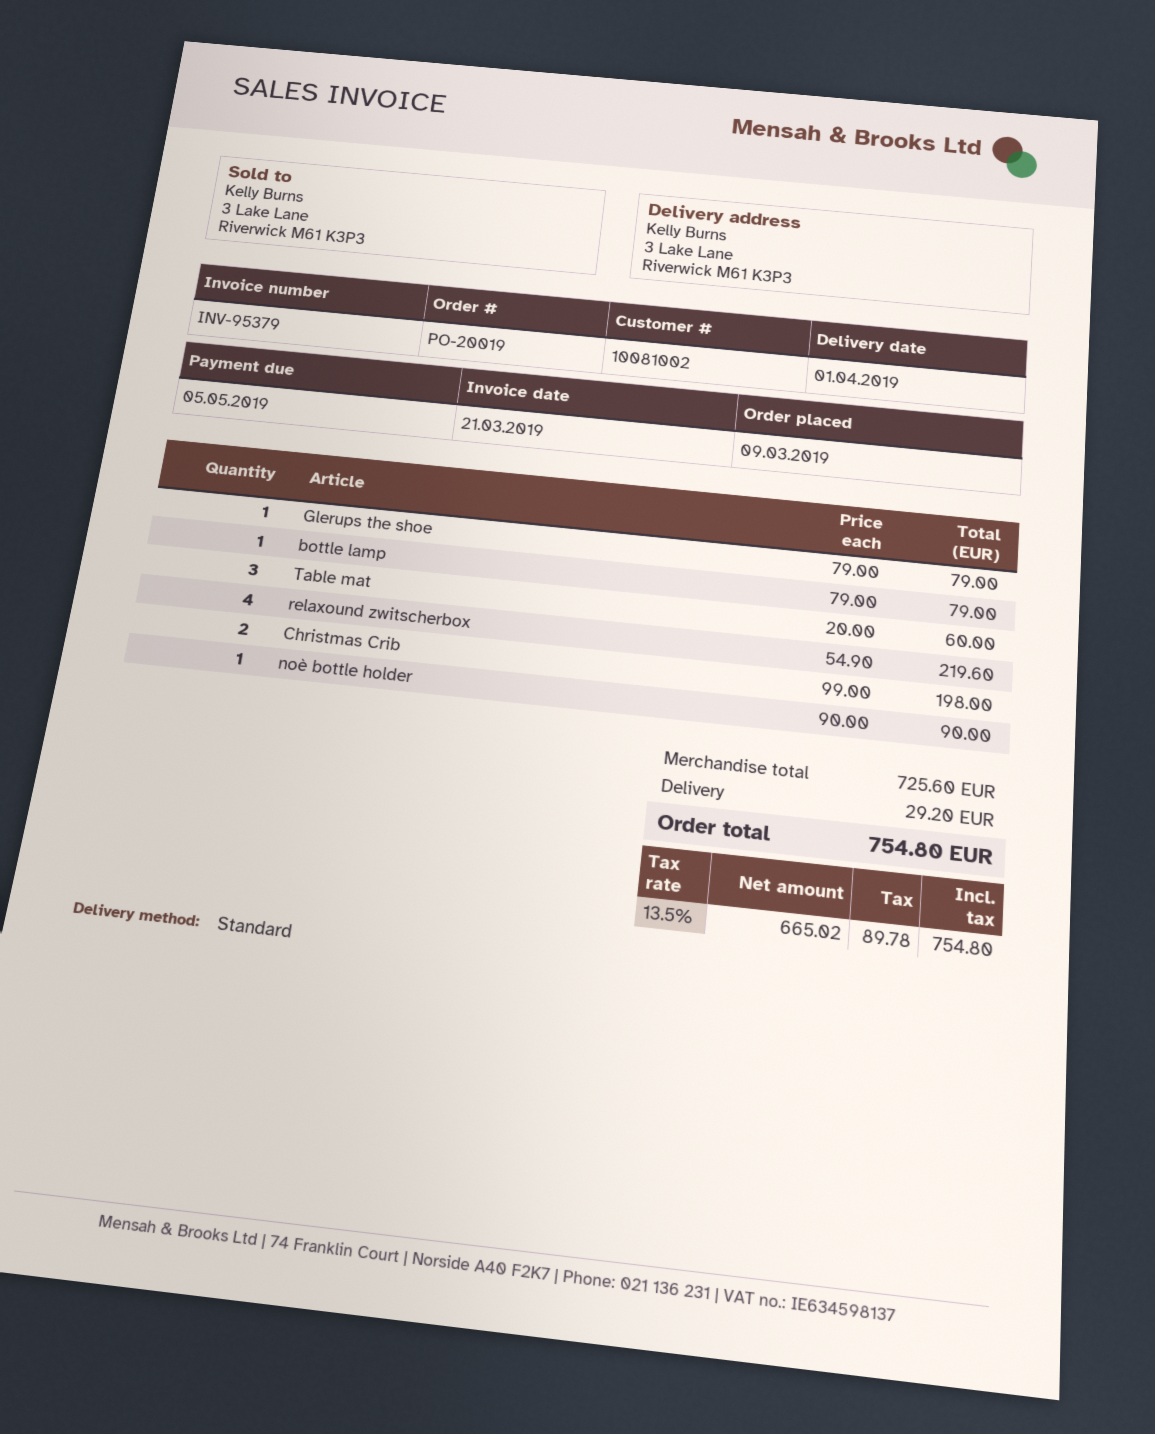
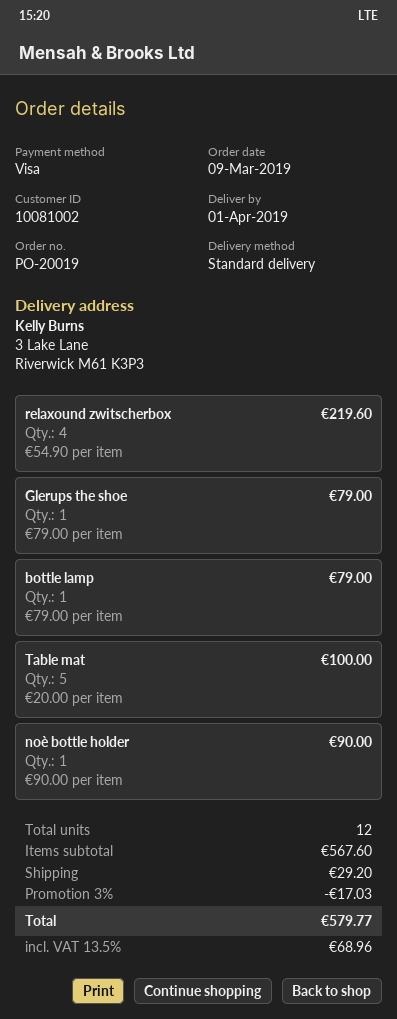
Table mat: 3 x 20.00 = 60.00 -> 5 x 20.00 = 100.00
Christmas Crib: 2 x 99.00 = 198.00 -> none
subtotal: 725.60 -> 567.60
discount: none -> 3% = 17.03
tax: 13.5% = 89.78 -> 13.5% = 68.96
total: 754.80 -> 579.77

